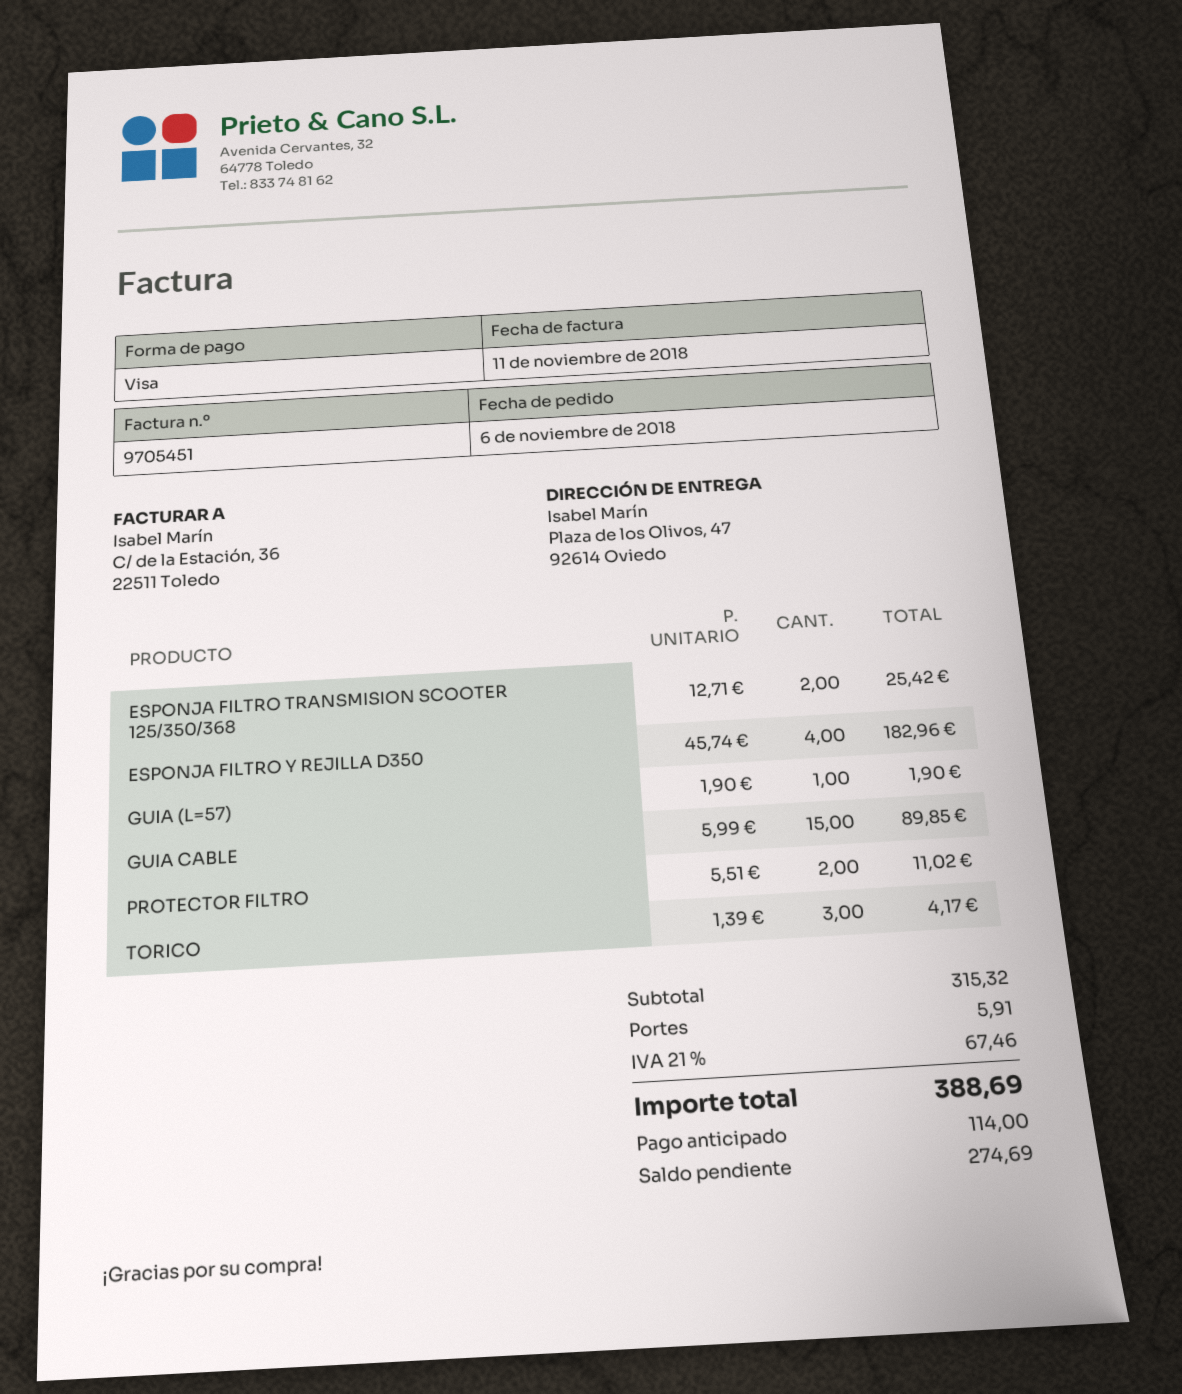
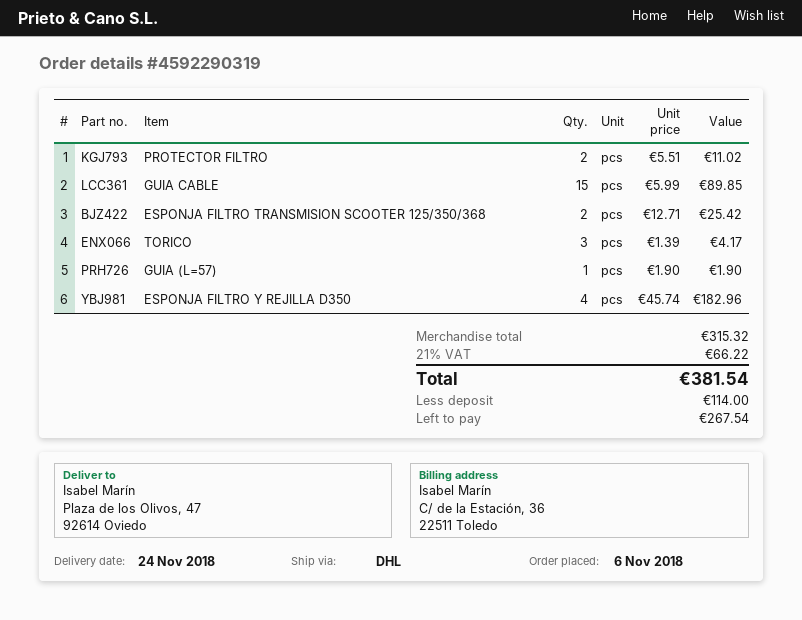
shipping: 5.91 -> none
tax: 21% = 67.46 -> 21% = 66.22
total: 388.69 -> 381.54
balance: 274.69 -> 267.54

